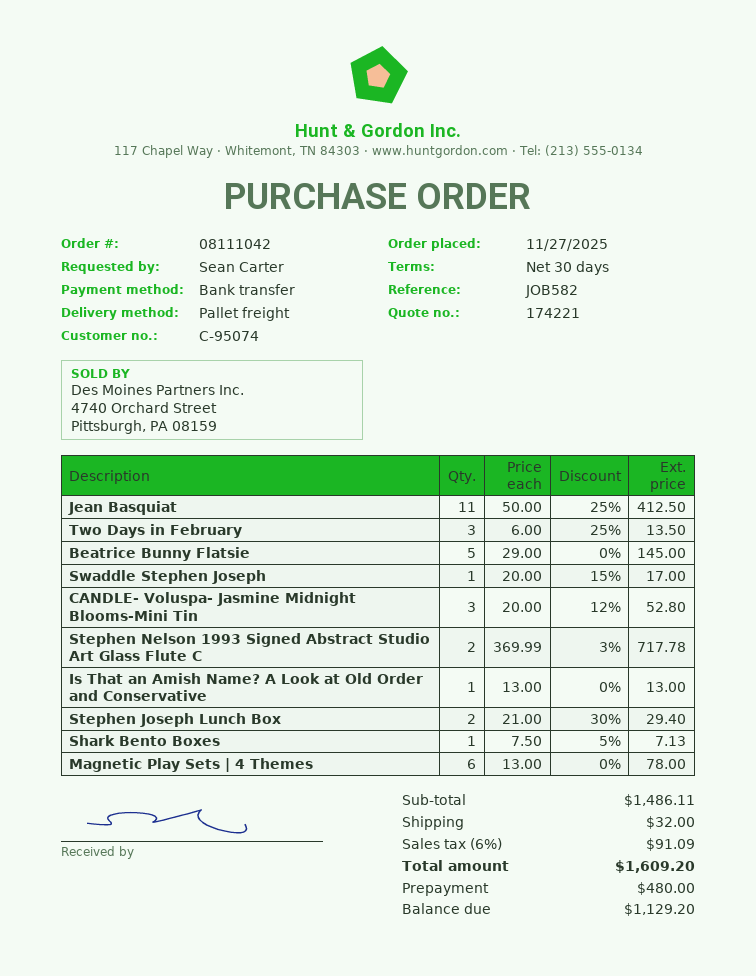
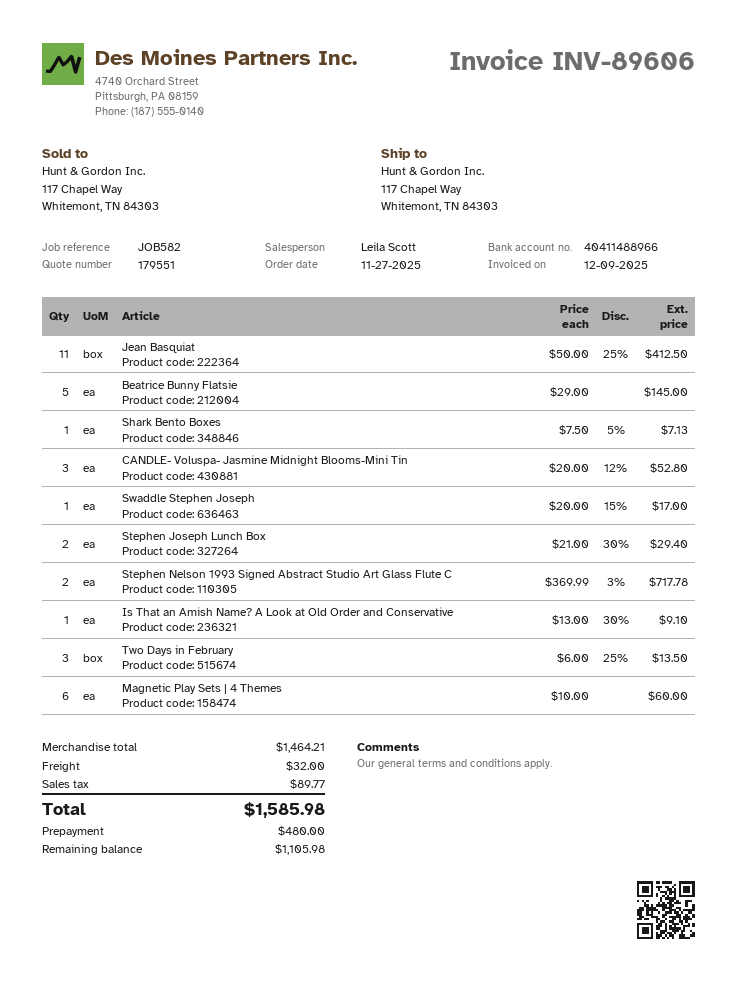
quote number: 174221 -> 179551
Is That an Amish Name? A Look at Old Order and Conservative: 1 x 13.00 = 13.00 -> 1 x 13.00 - 30% = 9.10
Magnetic Play Sets | 4 Themes: 6 x 13.00 = 78.00 -> 6 x 10.00 = 60.00
subtotal: 1486.11 -> 1464.21
tax: 91.09 -> 89.77
total: 1609.20 -> 1585.98
balance: 1129.20 -> 1105.98

